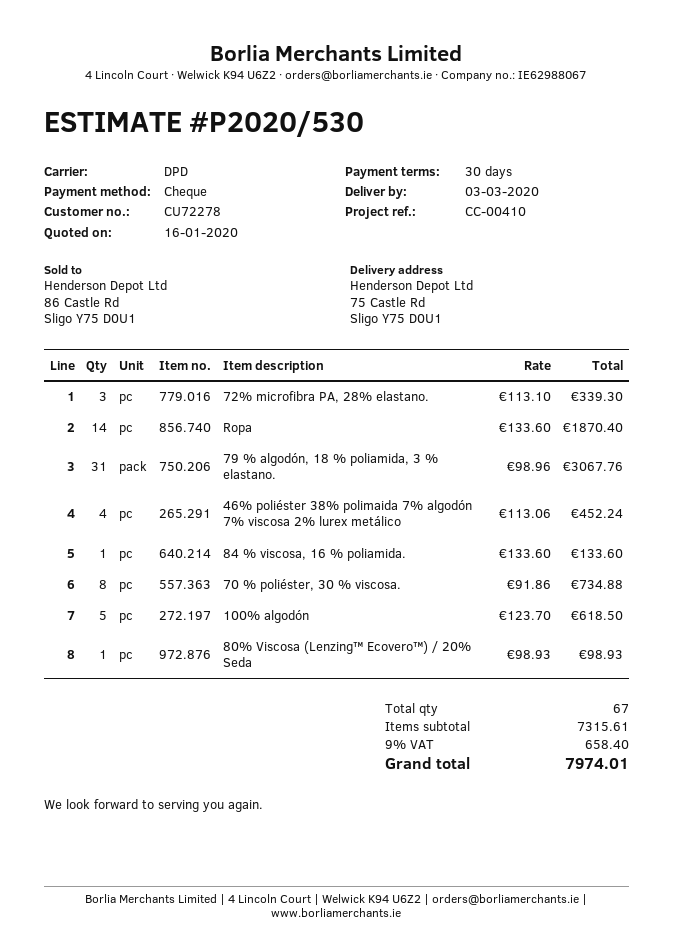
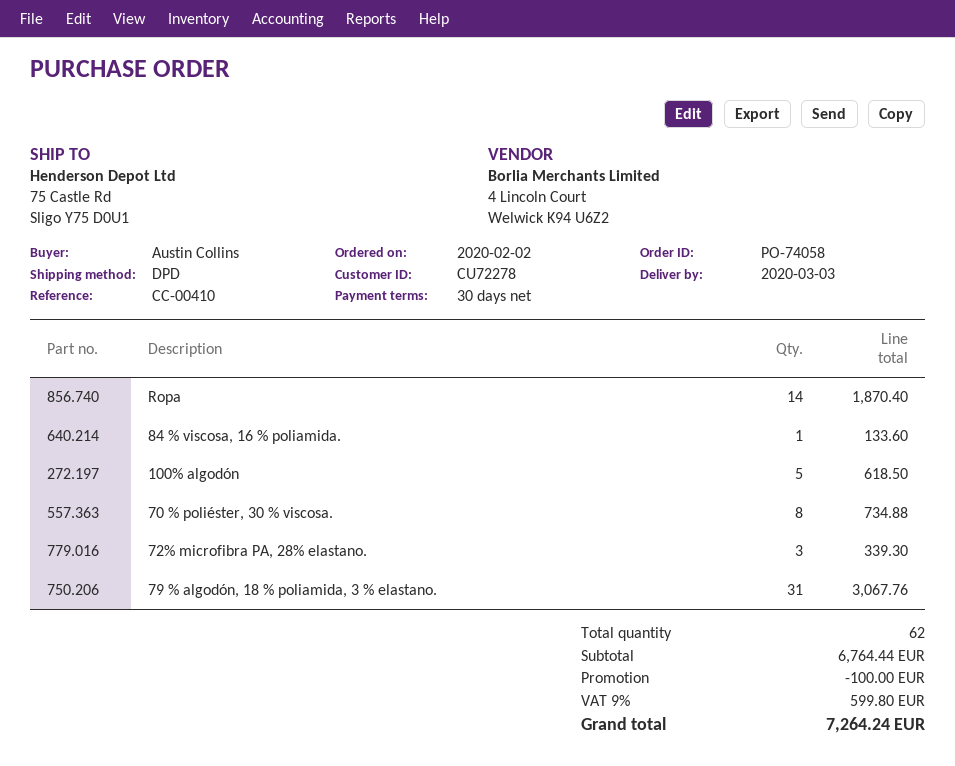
46% poliéster 38% polimaida 7% algodón 7% viscosa 2% lurex metálico: 4 for 452.24 -> none
80% Viscosa (Lenzing™ Ecovero™) / 20% Seda: 1 for 98.93 -> none
total quantity: 67 -> 62
subtotal: 7315.61 -> 6764.44
discount: none -> 100.00
tax: 9% = 658.40 -> 9% = 599.80
total: 7974.01 -> 7264.24

